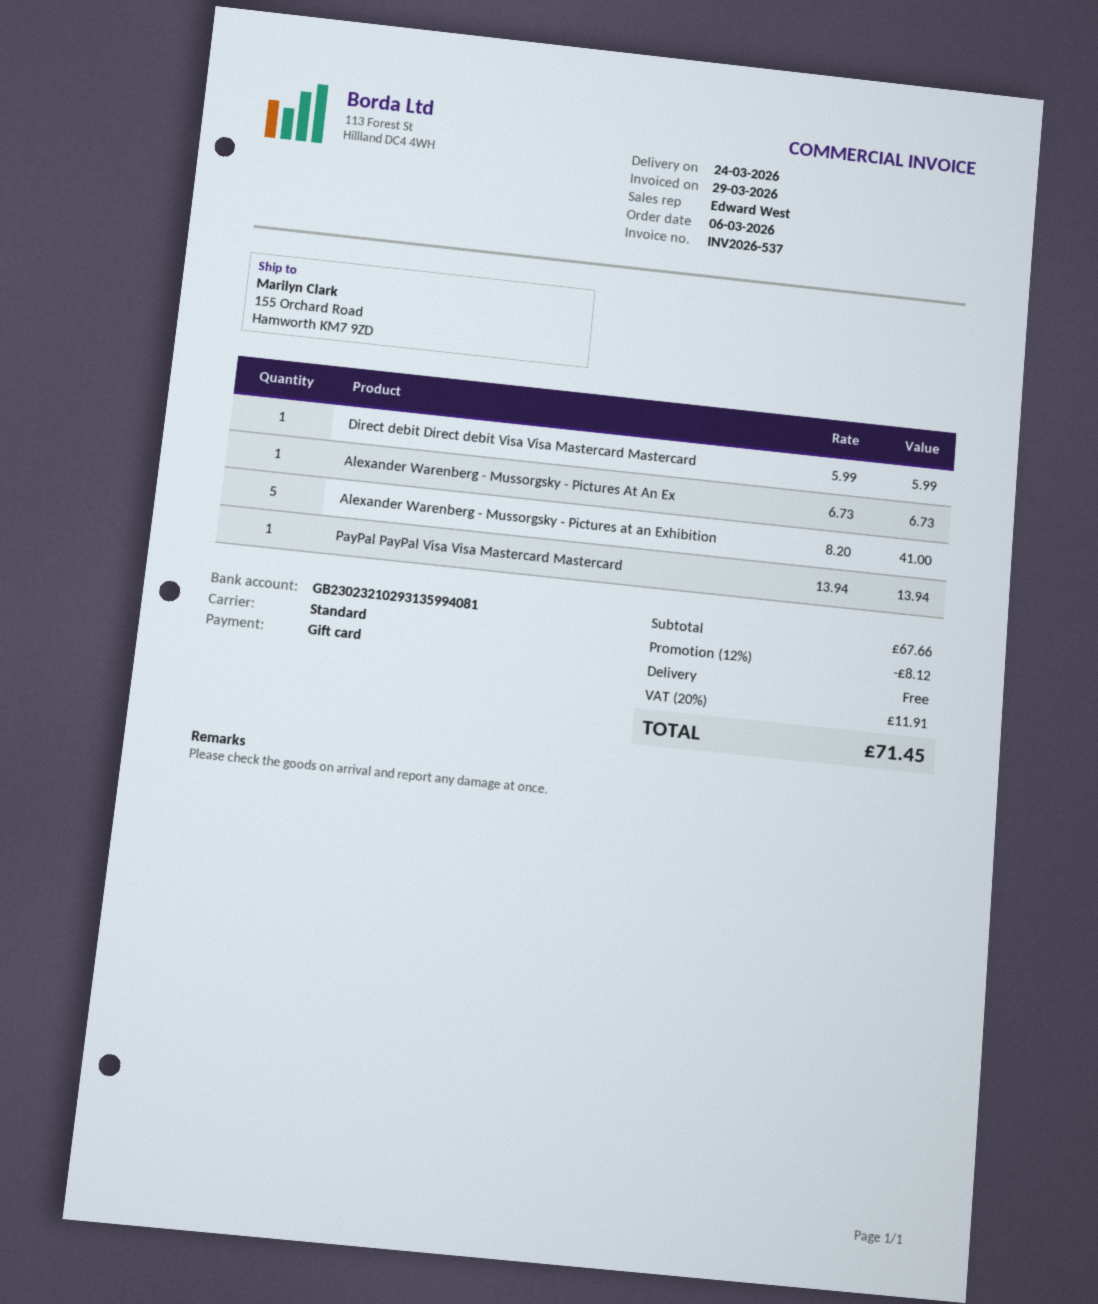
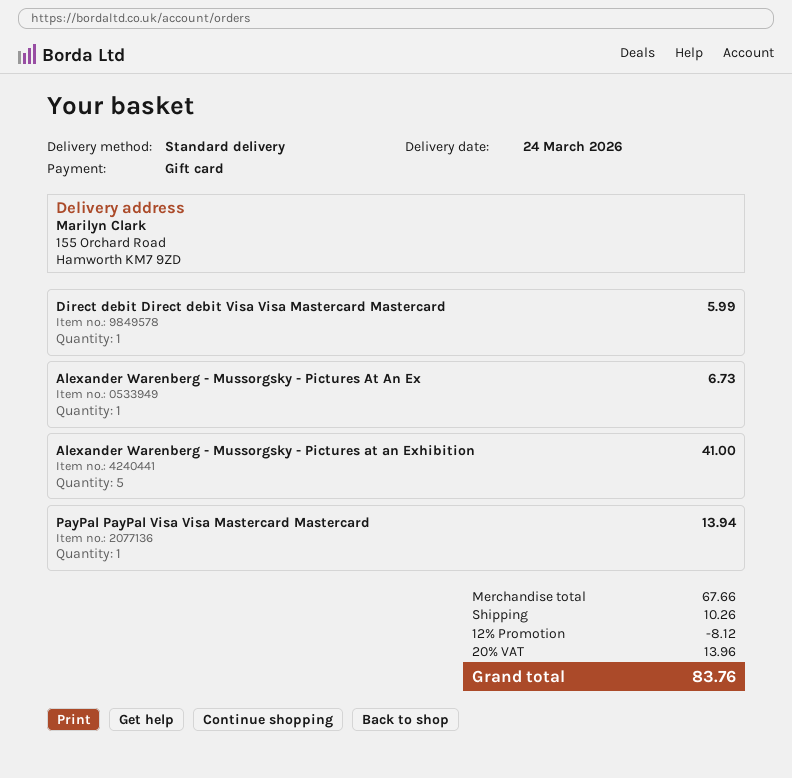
shipping: 0.00 -> 10.26
tax: 20% = 11.91 -> 20% = 13.96
total: 71.45 -> 83.76

